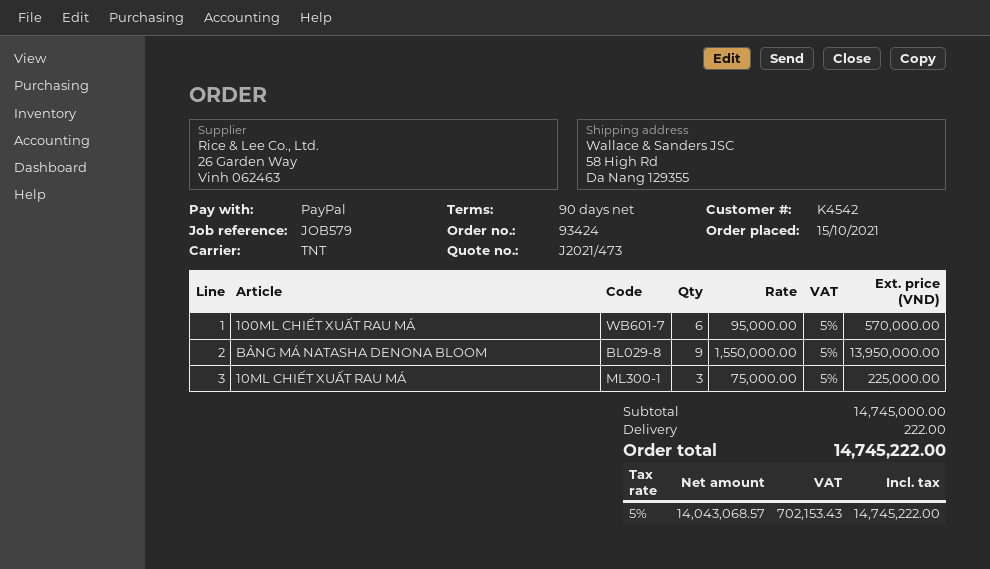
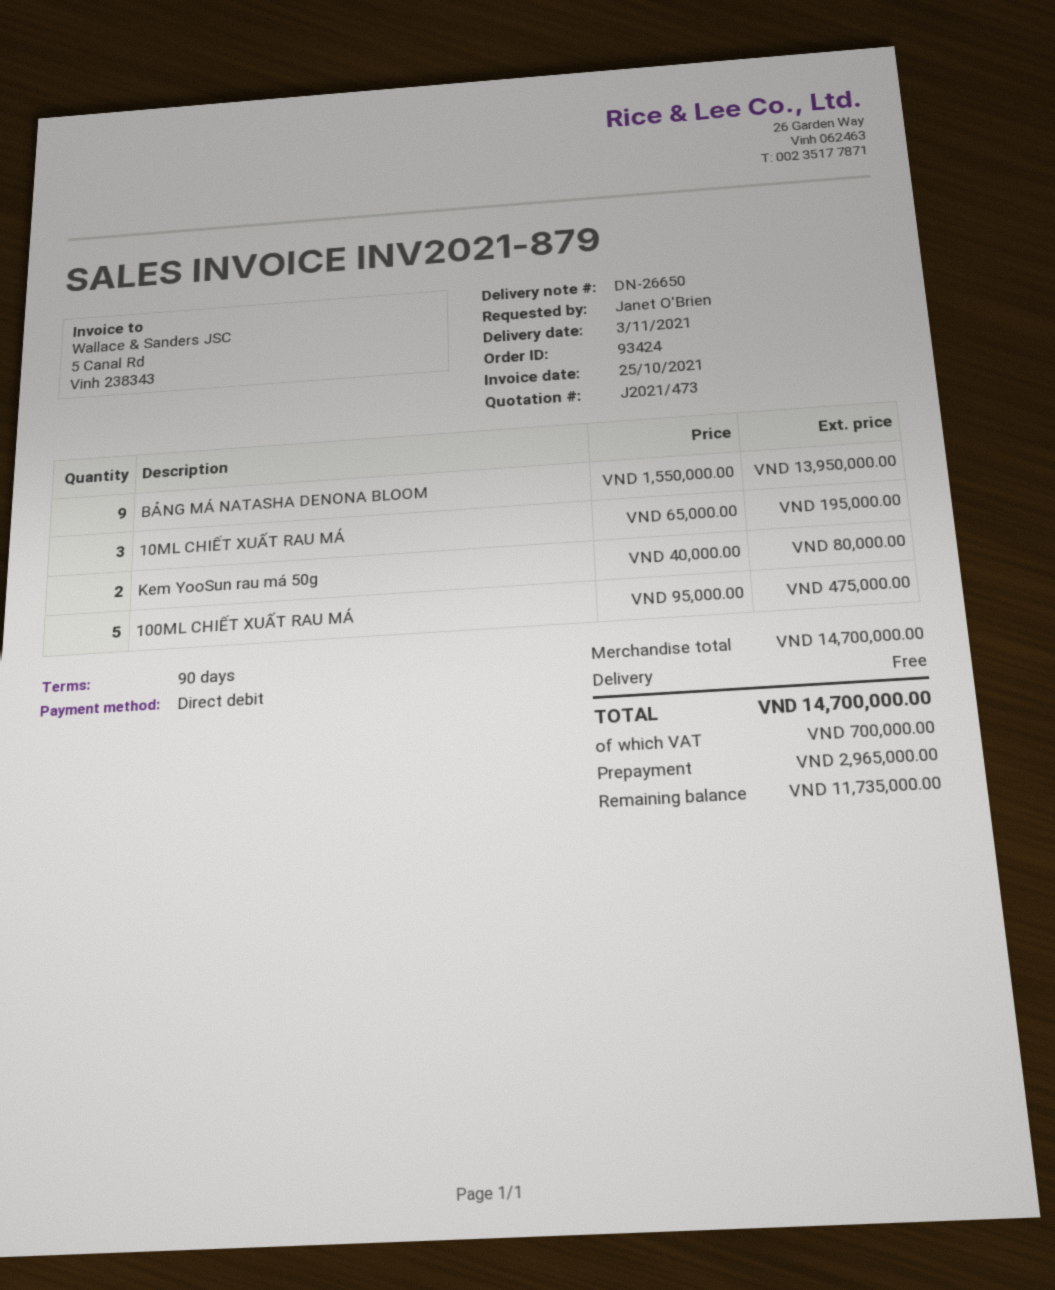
payment method: PayPal -> direct debit
100ML CHIẾT XUẤT RAU MÁ: 6 x 95000.00 = 570000.00 -> 5 x 95000.00 = 475000.00
10ML CHIẾT XUẤT RAU MÁ: 3 x 75000.00 = 225000.00 -> 3 x 65000.00 = 195000.00
Kem YooSun rau má 50g: none -> 2 x 40000.00 = 80000.00
subtotal: 14745000.00 -> 14700000.00
shipping: 222.00 -> 0.00
tax: 702153.43 -> 700000.00
total: 14745222.00 -> 14700000.00

